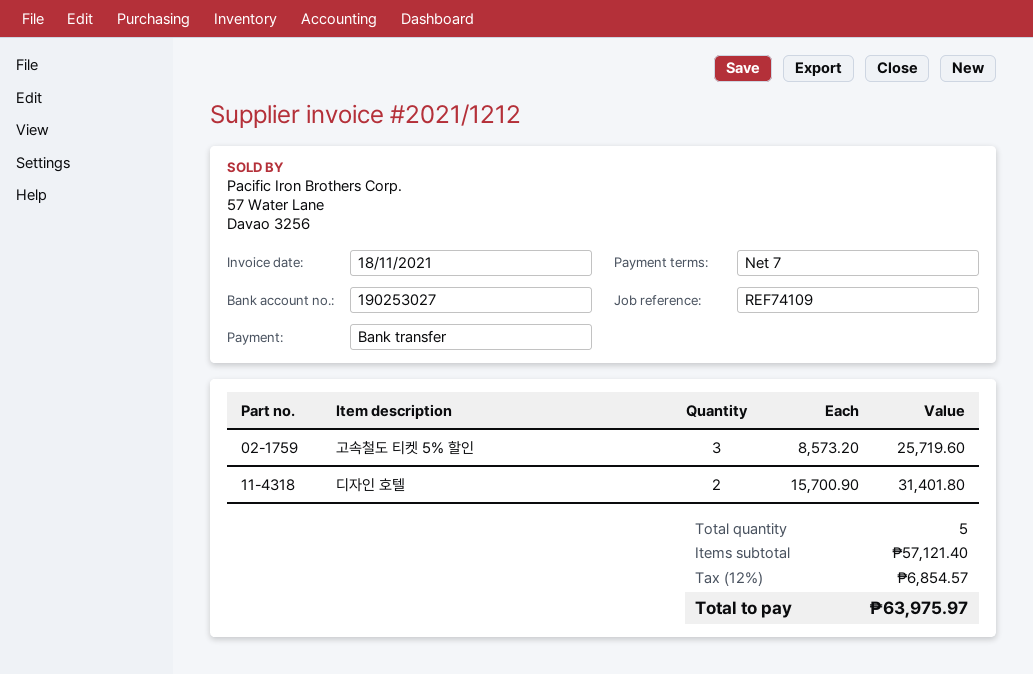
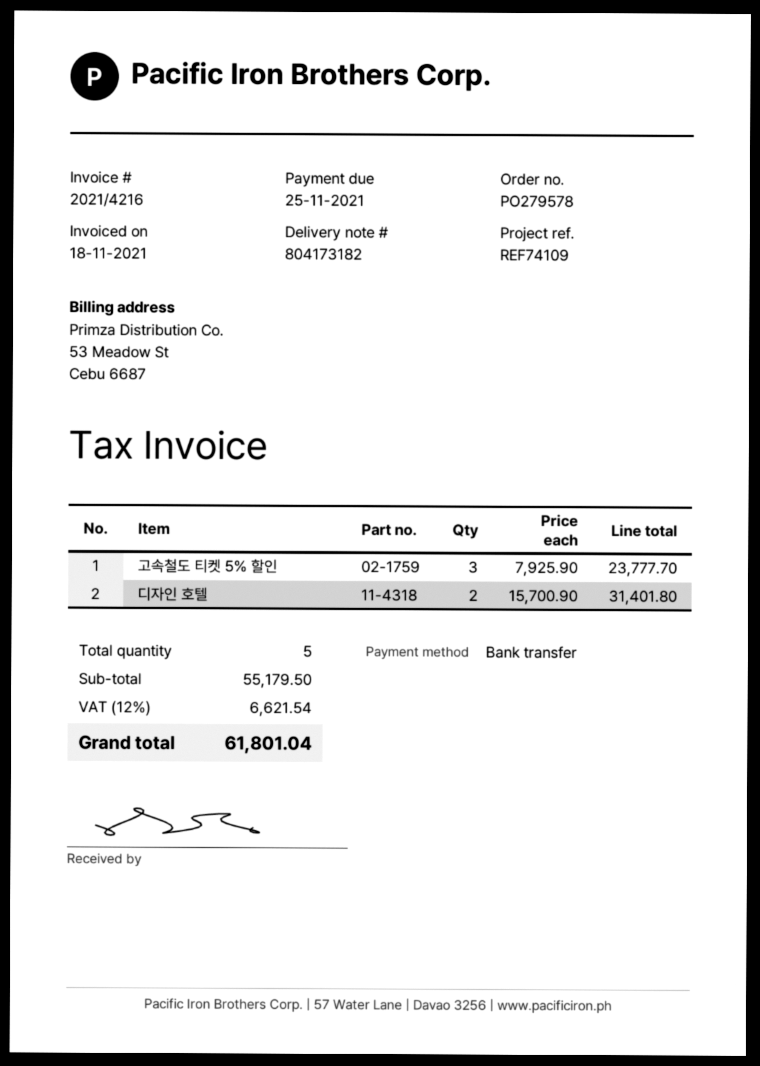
invoice number: 2021/1212 -> 2021/4216
고속철도 티켓 5% 할인: 3 x 8573.20 = 25719.60 -> 3 x 7925.90 = 23777.70
subtotal: 57121.40 -> 55179.50
tax: 12% = 6854.57 -> 12% = 6621.54
total: 63975.97 -> 61801.04

